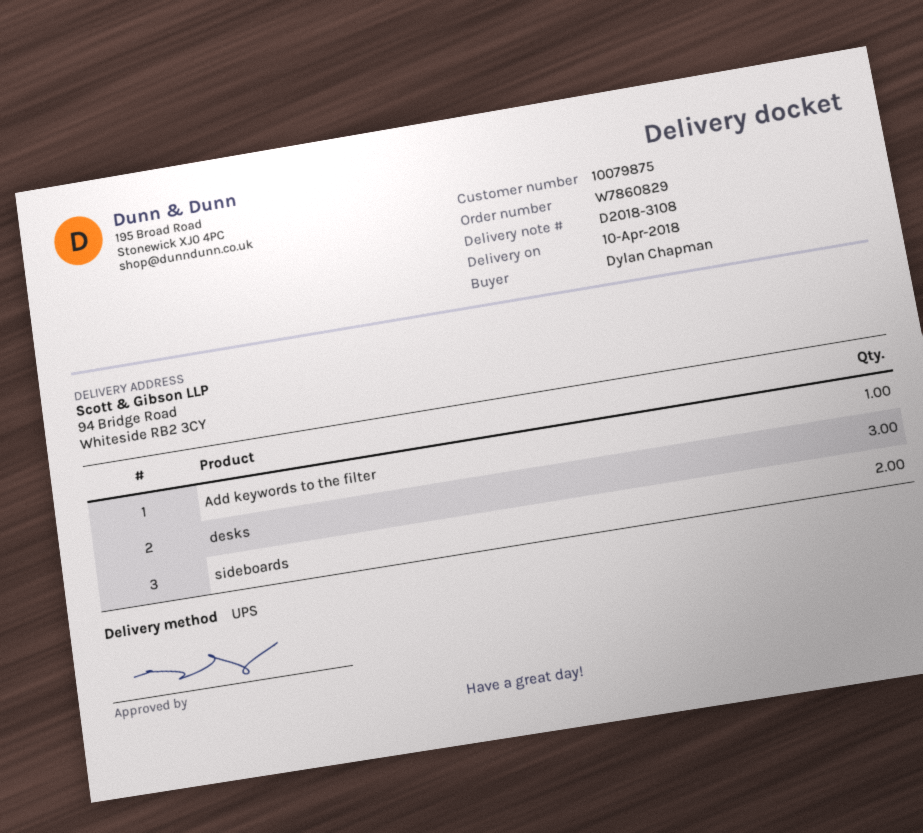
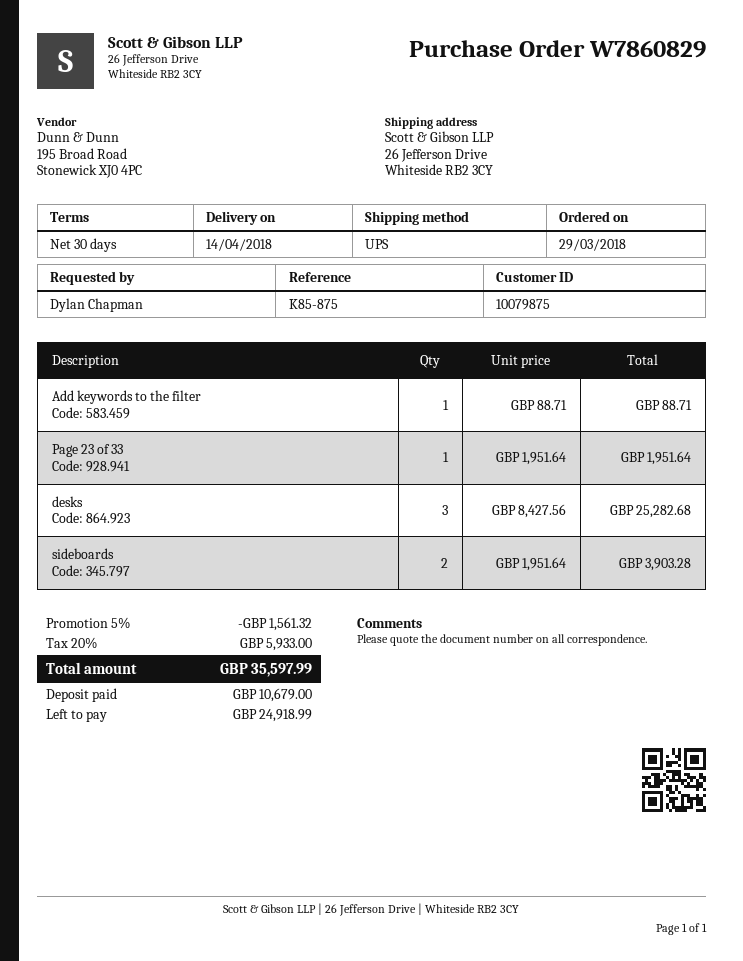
delivery date: 2018-04-10 -> 2018-04-14
ship to: 94 Bridge Road, Whiteside RB2 3CY -> 26 Jefferson Drive, Whiteside RB2 3CY
Page 23 of 33: none -> 1

